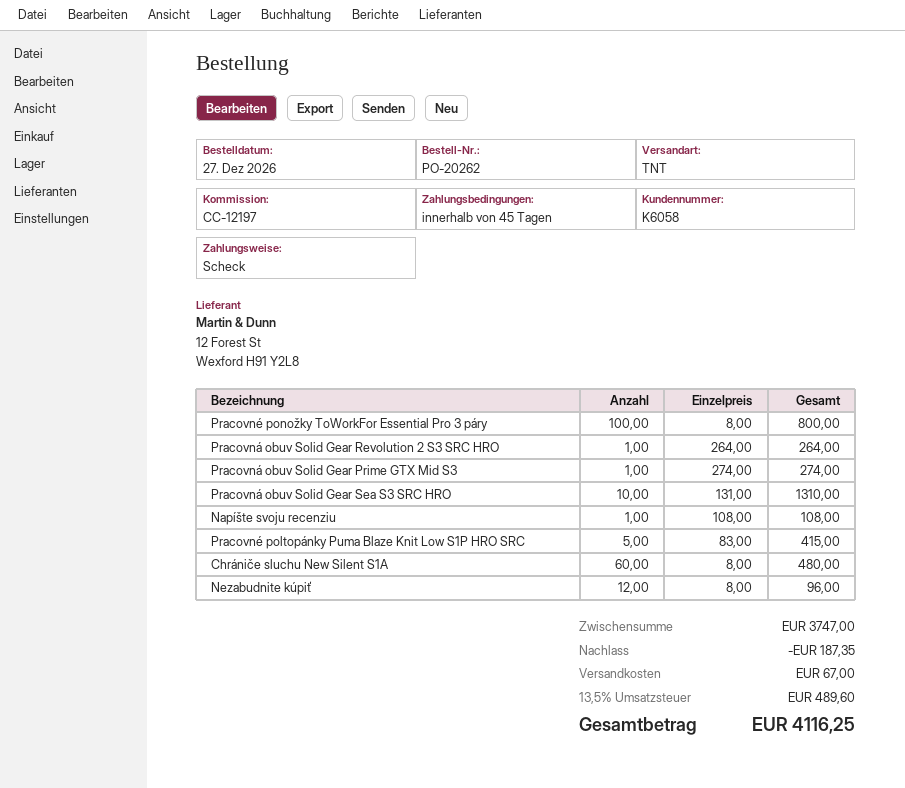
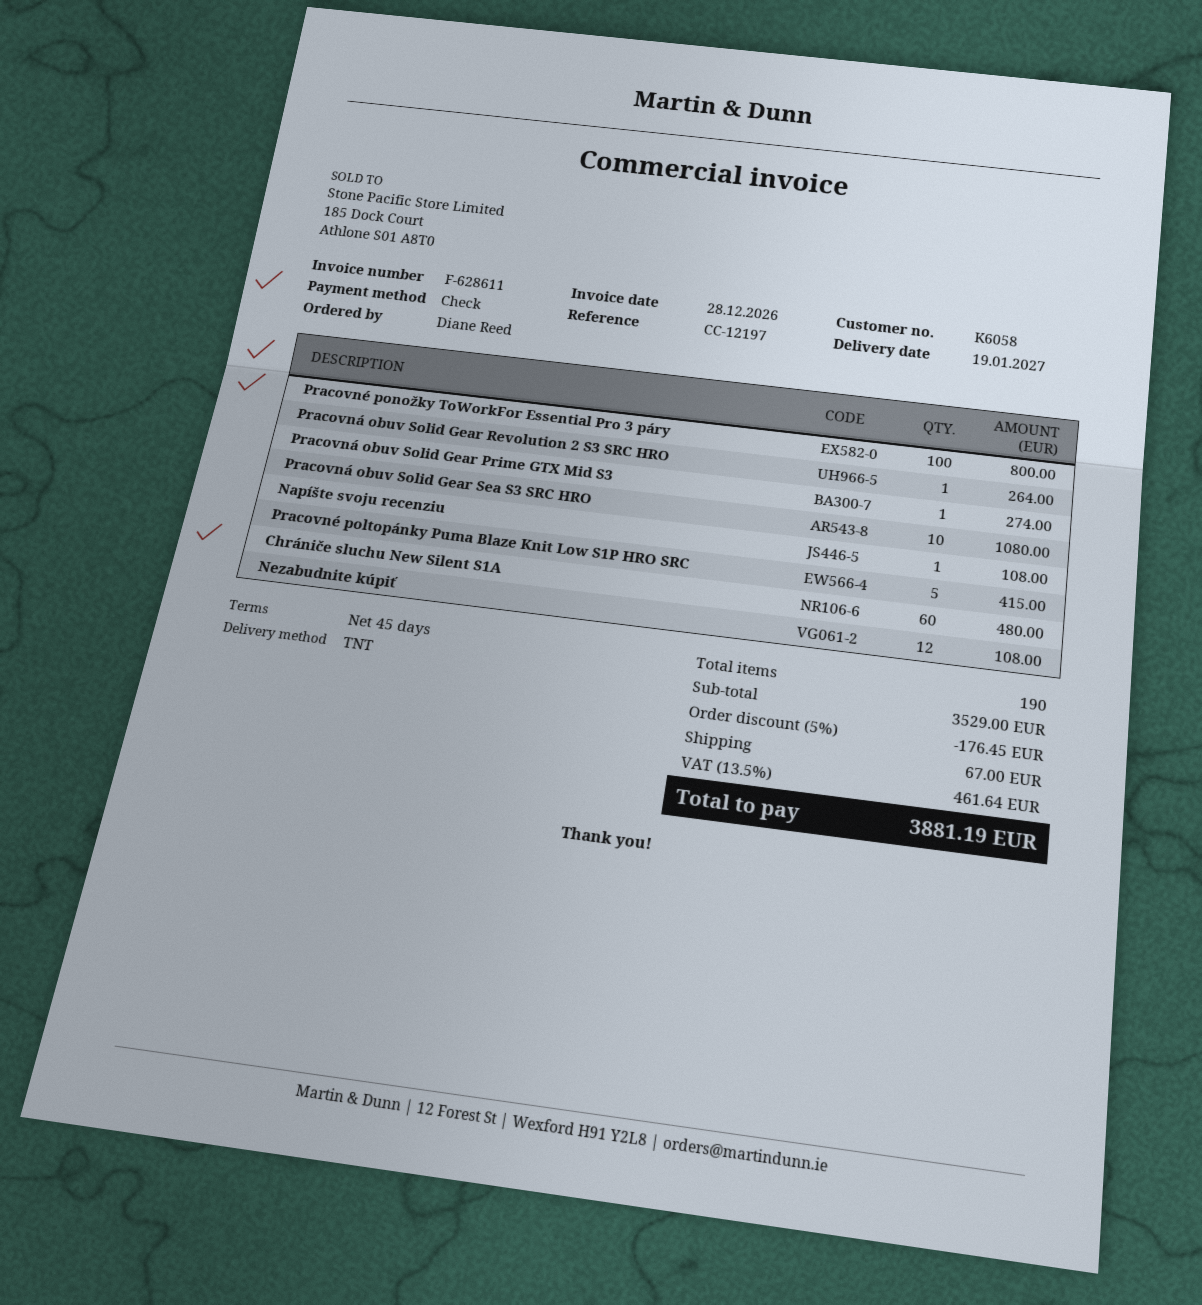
Pracovná obuv Solid Gear Sea S3 SRC HRO: 10 for 1310.00 -> 10 for 1080.00
Nezabudnite kúpiť: 12 for 96.00 -> 12 for 108.00
subtotal: 3747.00 -> 3529.00
discount: 187.35 -> 176.45
tax: 13.5% = 489.60 -> 13.5% = 461.64
total: 4116.25 -> 3881.19

